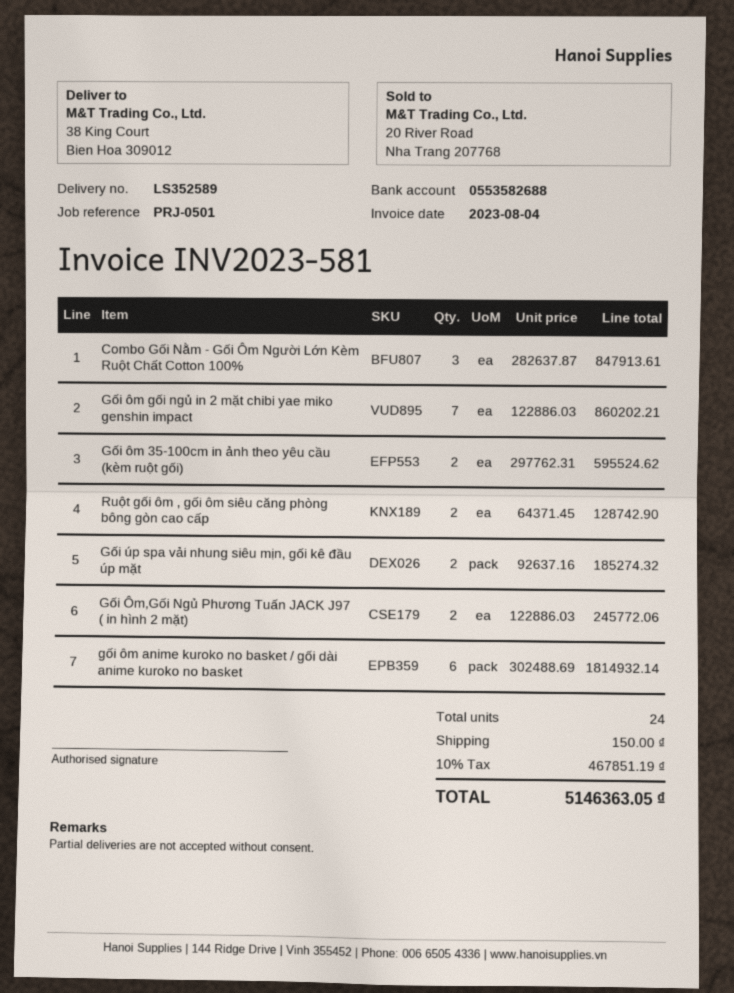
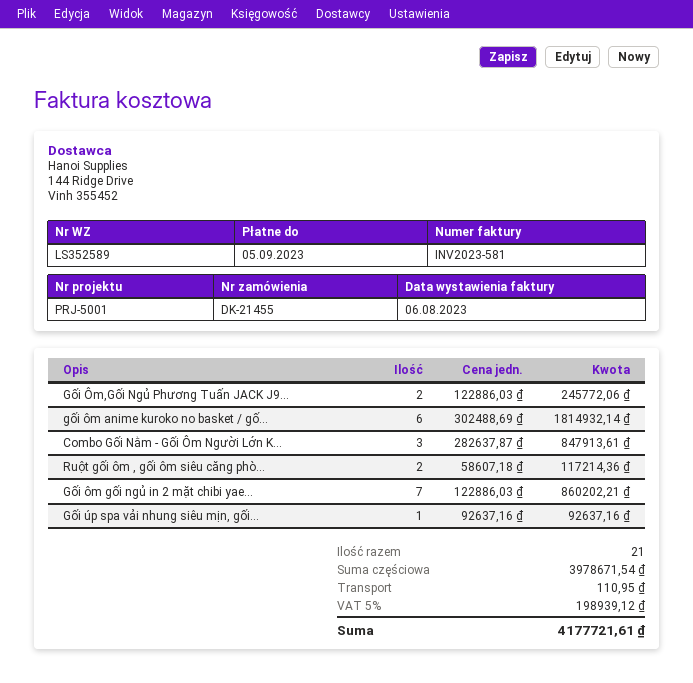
invoice date: 2023-08-04 -> 2023-08-06
reference: PRJ-0501 -> PRJ-5001
Gối ôm 35-100cm in ảnh theo yêu cầu (kèm ruột gối): 2 x 297762.31 = 595524.62 -> none
Ruột gối ôm , gối ôm siêu căng phòng bông gòn cao cấp: 2 x 64371.45 = 128742.90 -> 2 x 58607.18 = 117214.36
Gối úp spa vải nhung siêu mịn, gối kê đầu úp mặt: 2 x 92637.16 = 185274.32 -> 1 x 92637.16 = 92637.16
total quantity: 24 -> 21
shipping: 150.00 -> 110.95
tax: 10% = 467851.19 -> 5% = 198939.12
total: 5146363.05 -> 4177721.61

